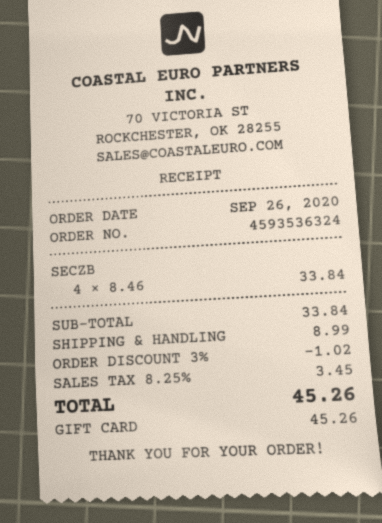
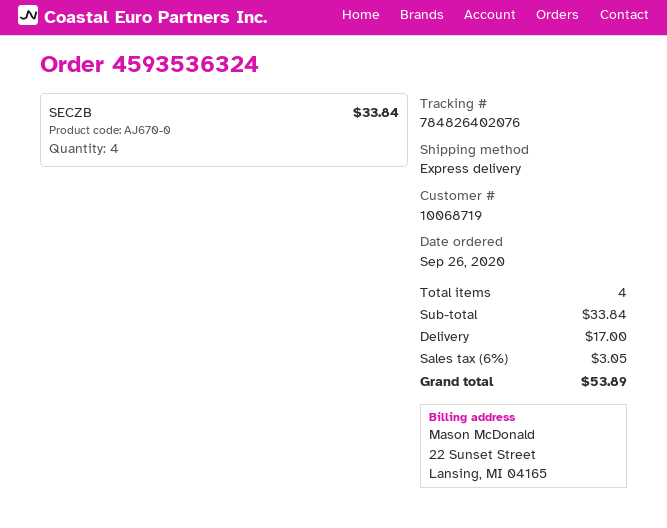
discount: 3% = 1.02 -> none
shipping: 8.99 -> 17.00
tax: 8.25% = 3.45 -> 6% = 3.05
total: 45.26 -> 53.89

